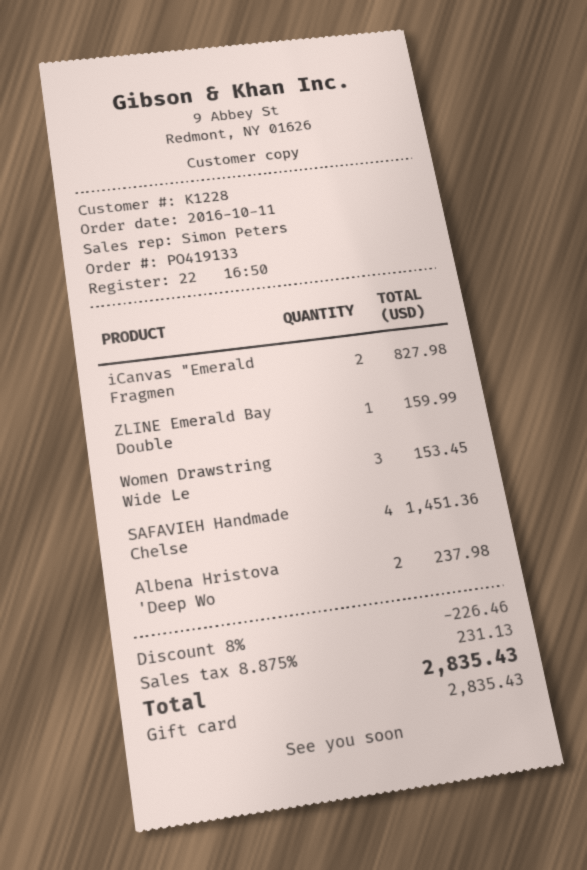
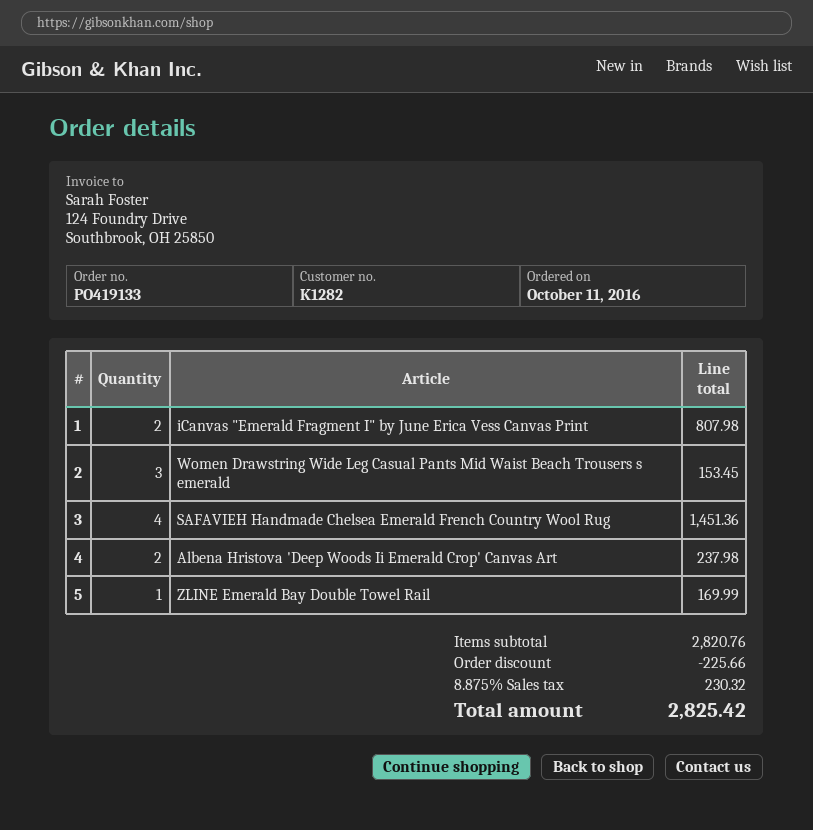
customer number: K1228 -> K1282
iCanvas "Emerald Fragmen: 2 for 827.98 -> 2 for 807.98
ZLINE Emerald Bay Double: 1 for 159.99 -> 1 for 169.99
discount: 226.46 -> 225.66
tax: 8.875% = 231.13 -> 8.875% = 230.32
total: 2835.43 -> 2825.42

